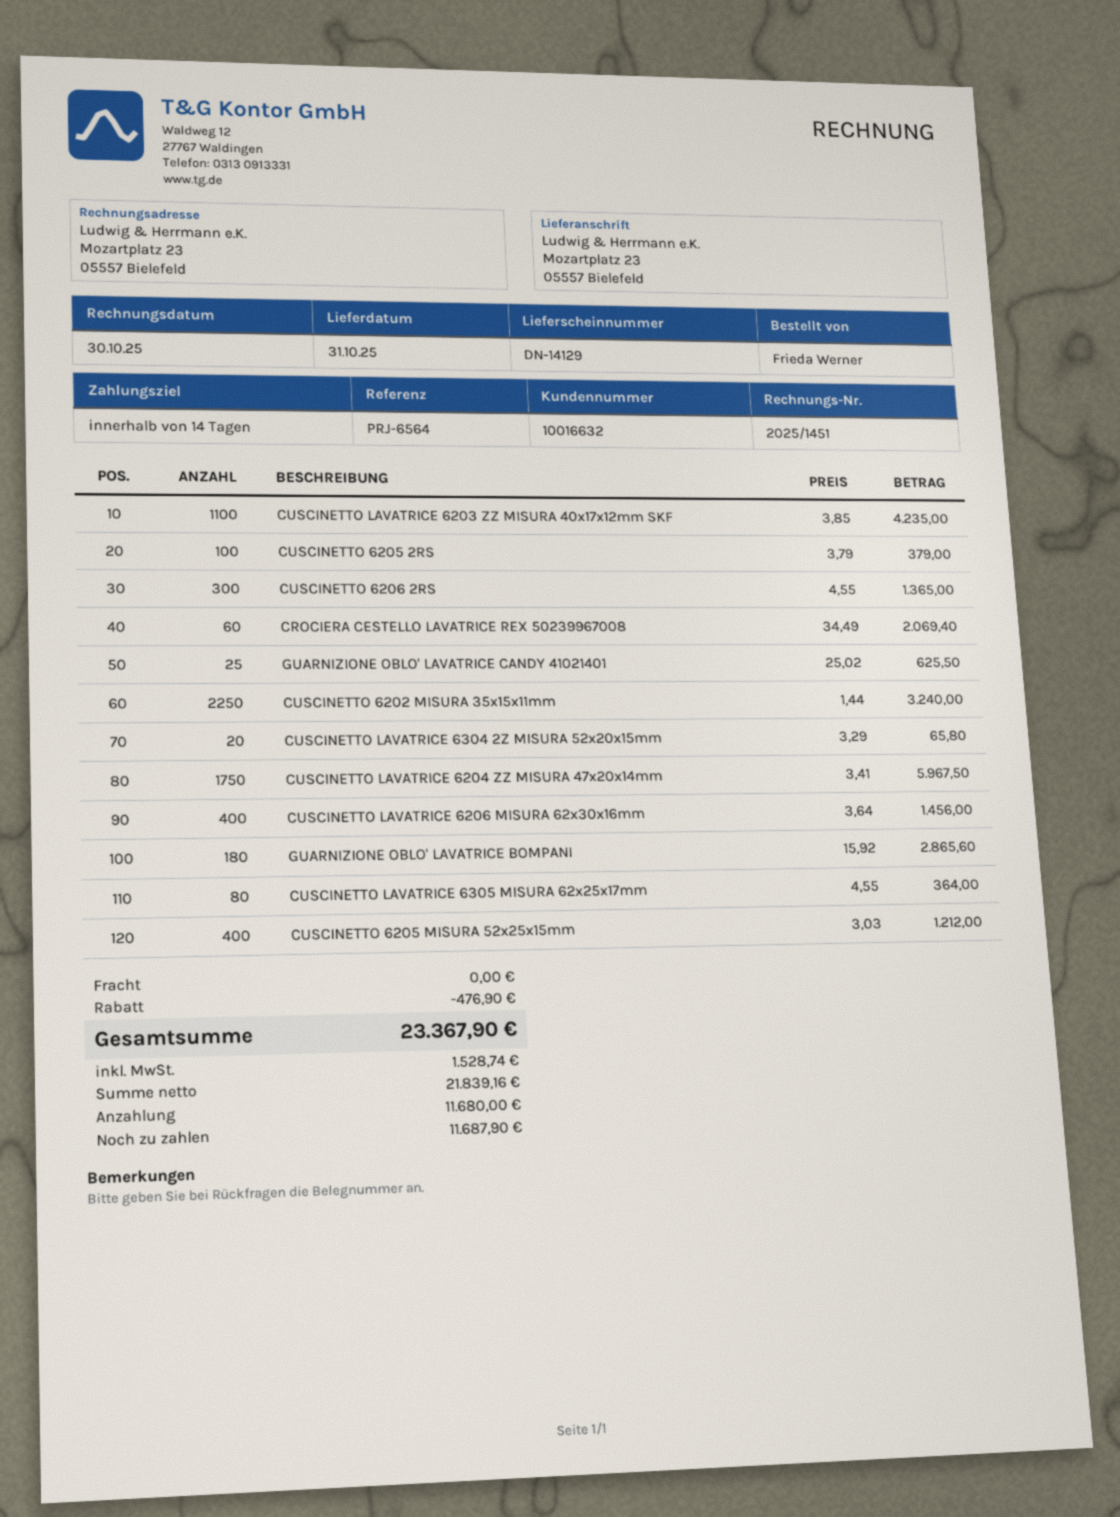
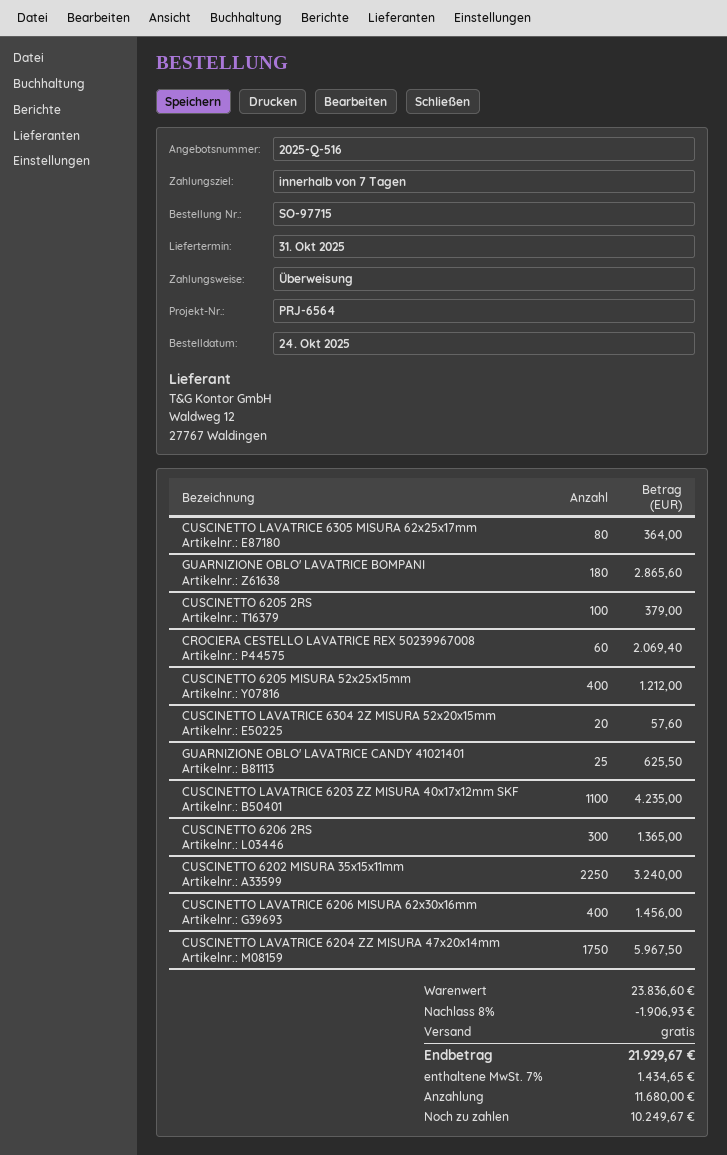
payment terms: 14 days -> 7 days
CUSCINETTO LAVATRICE 6304 2Z MISURA 52x20x15mm: 20 for 65.80 -> 20 for 57.60
discount: 476.90 -> 1906.93
tax: 1528.74 -> 1434.65
total: 23367.90 -> 21929.67
balance: 11687.90 -> 10249.67

